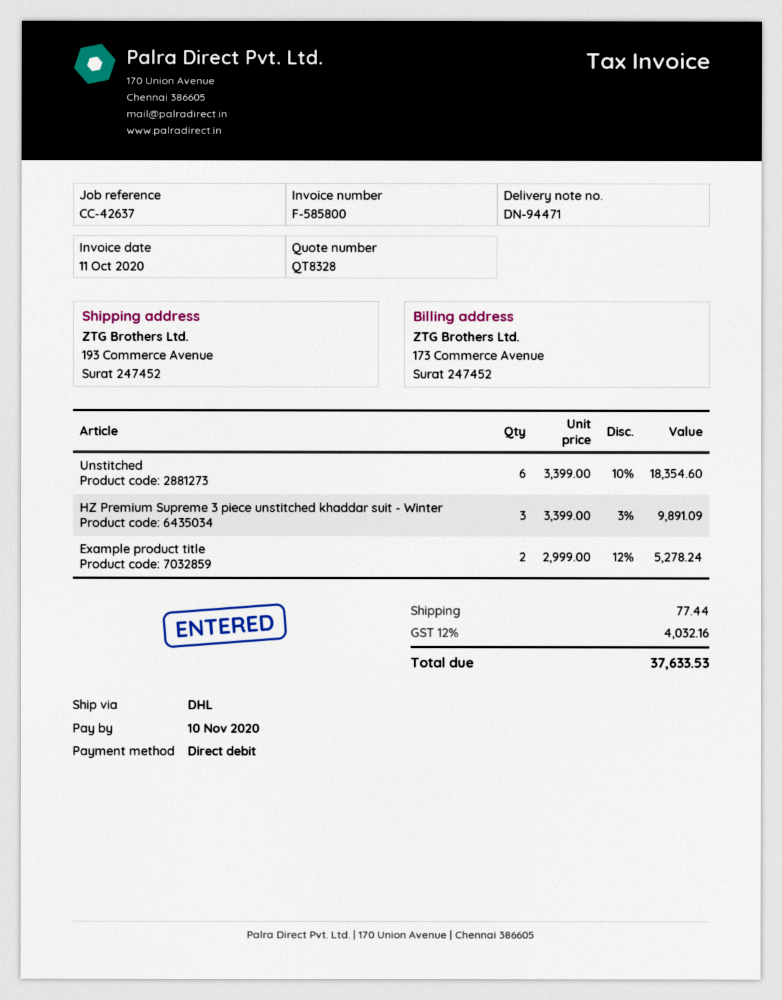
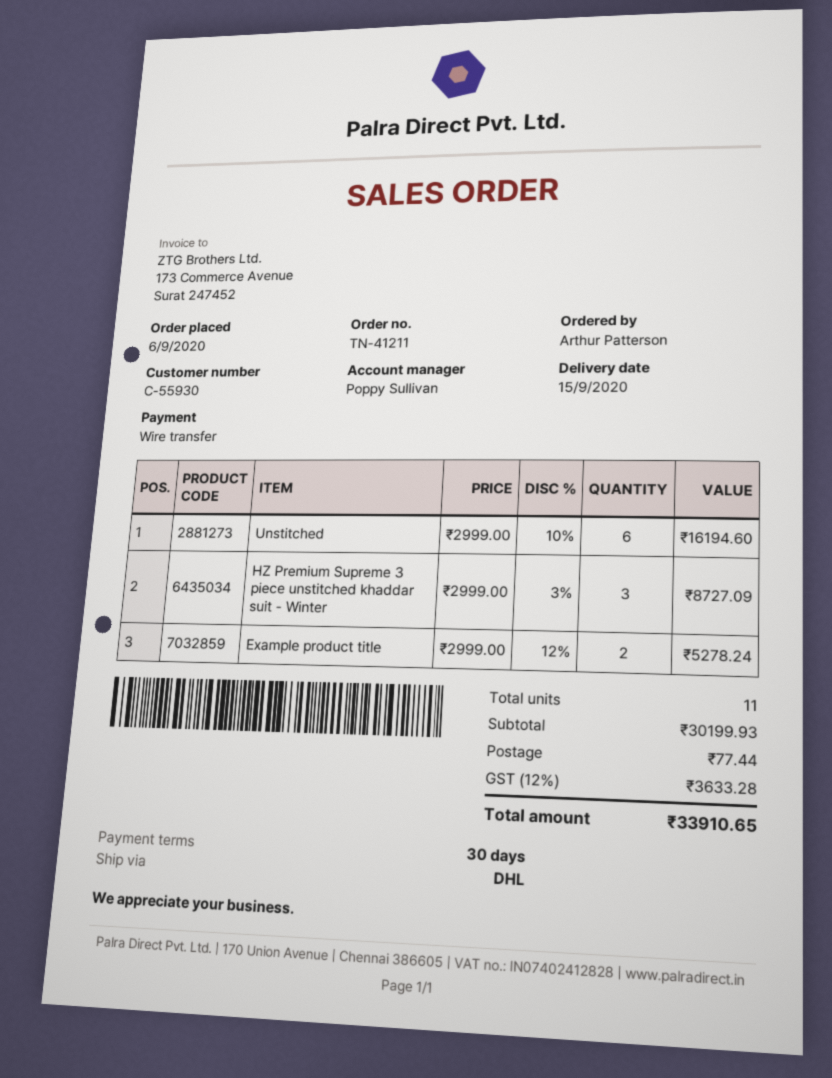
payment method: direct debit -> bank transfer
Unstitched: 6 x 3399.00 - 10% = 18354.60 -> 6 x 2999.00 - 10% = 16194.60
HZ Premium Supreme 3 piece unstitched khaddar suit - Winter: 3 x 3399.00 - 3% = 9891.09 -> 3 x 2999.00 - 3% = 8727.09
tax: 12% = 4032.16 -> 12% = 3633.28
total: 37633.53 -> 33910.65

